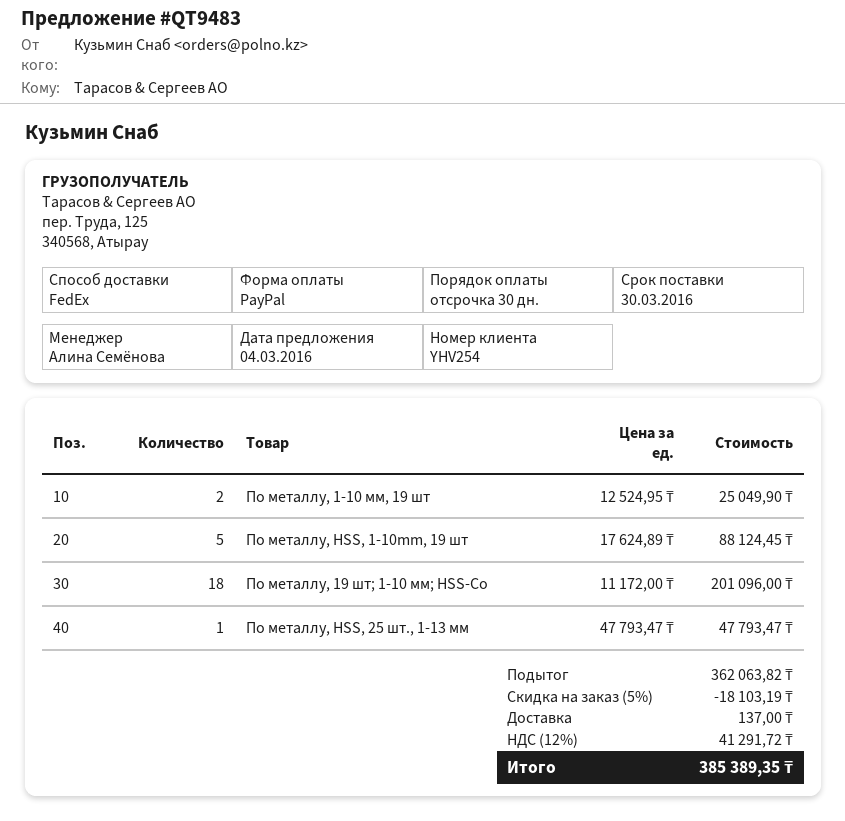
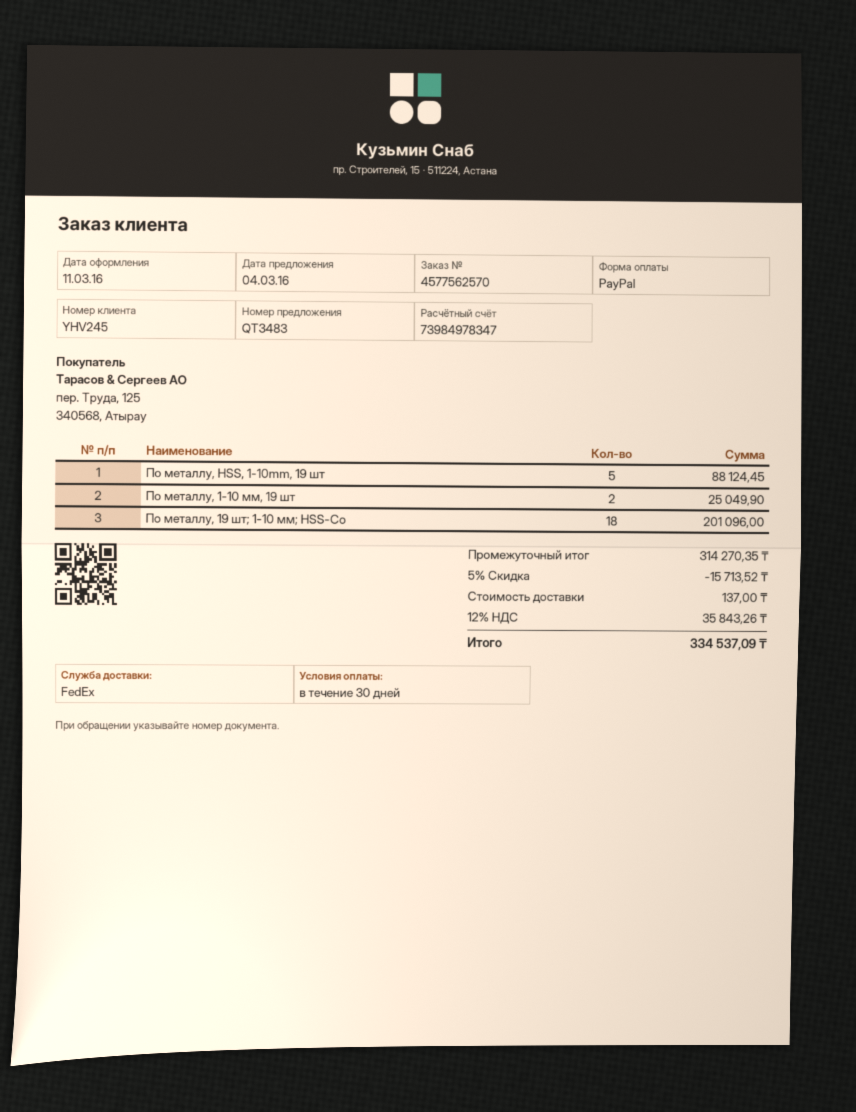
quote number: QT9483 -> QT3483
customer number: YHV254 -> YHV245
По металлу, HSS, 25 шт., 1-13 мм: 1 for 47793.47 -> none
subtotal: 362063.82 -> 314270.35
discount: 5% = 18103.19 -> 5% = 15713.52
tax: 12% = 41291.72 -> 12% = 35843.26
total: 385389.35 -> 334537.09

